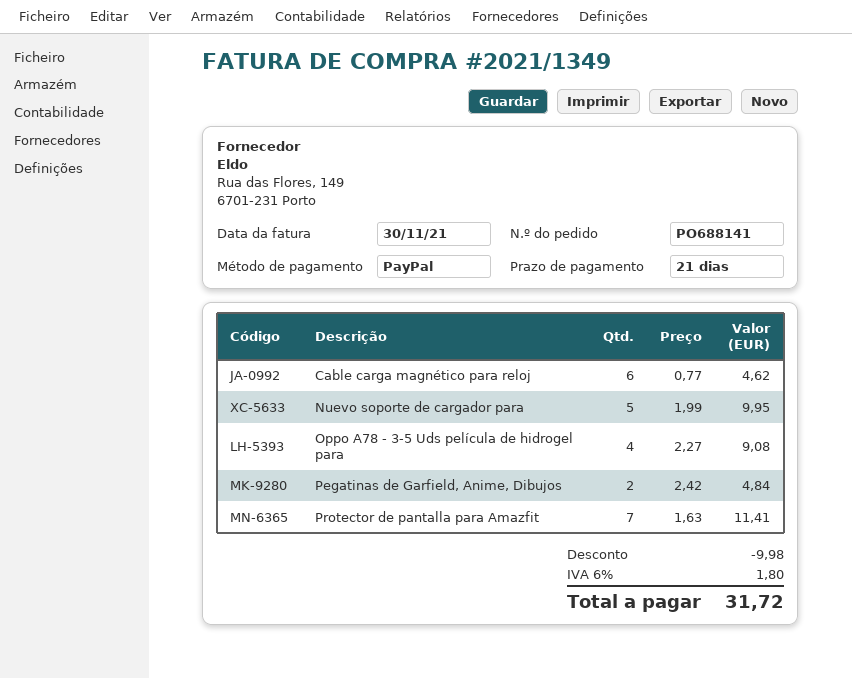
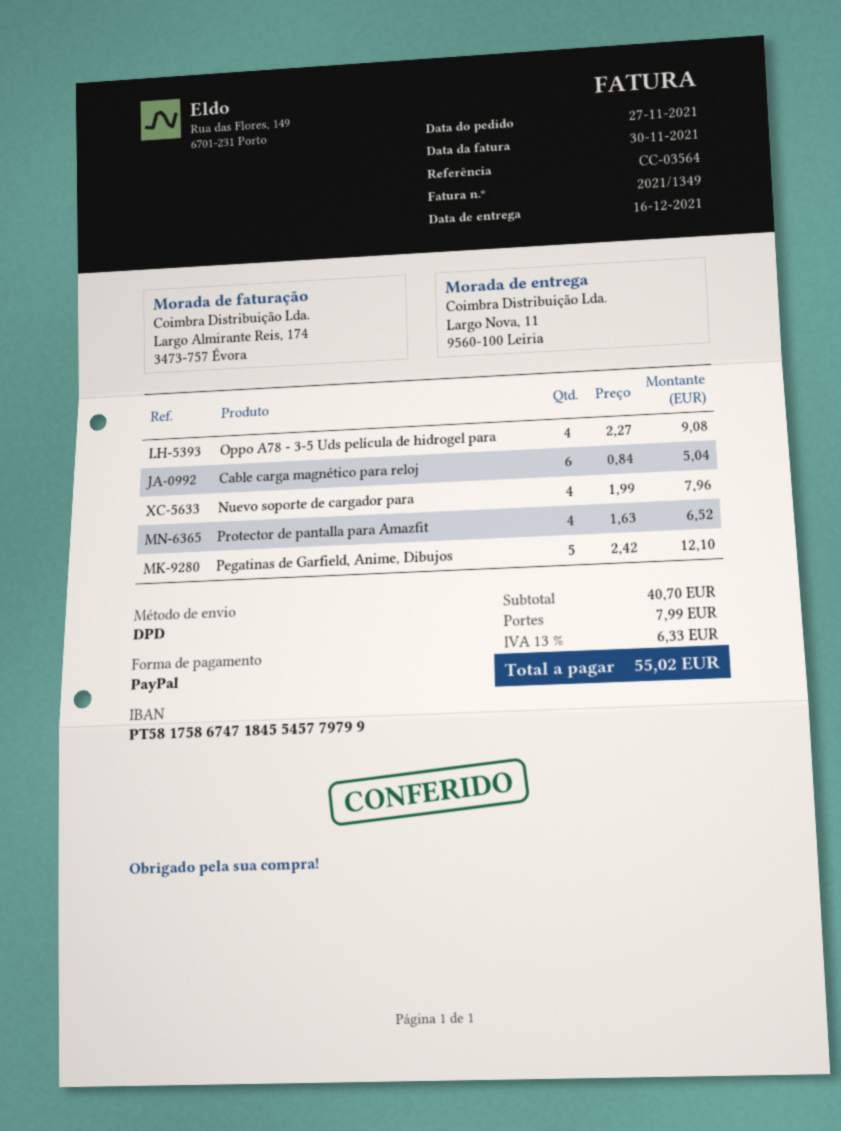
Cable carga magnético para reloj: 6 x 0.77 = 4.62 -> 6 x 0.84 = 5.04
Nuevo soporte de cargador para: 5 x 1.99 = 9.95 -> 4 x 1.99 = 7.96
Pegatinas de Garfield, Anime, Dibujos: 2 x 2.42 = 4.84 -> 5 x 2.42 = 12.10
Protector de pantalla para Amazfit: 7 x 1.63 = 11.41 -> 4 x 1.63 = 6.52
discount: 9.98 -> none
shipping: none -> 7.99
tax: 6% = 1.80 -> 13% = 6.33
total: 31.72 -> 55.02

